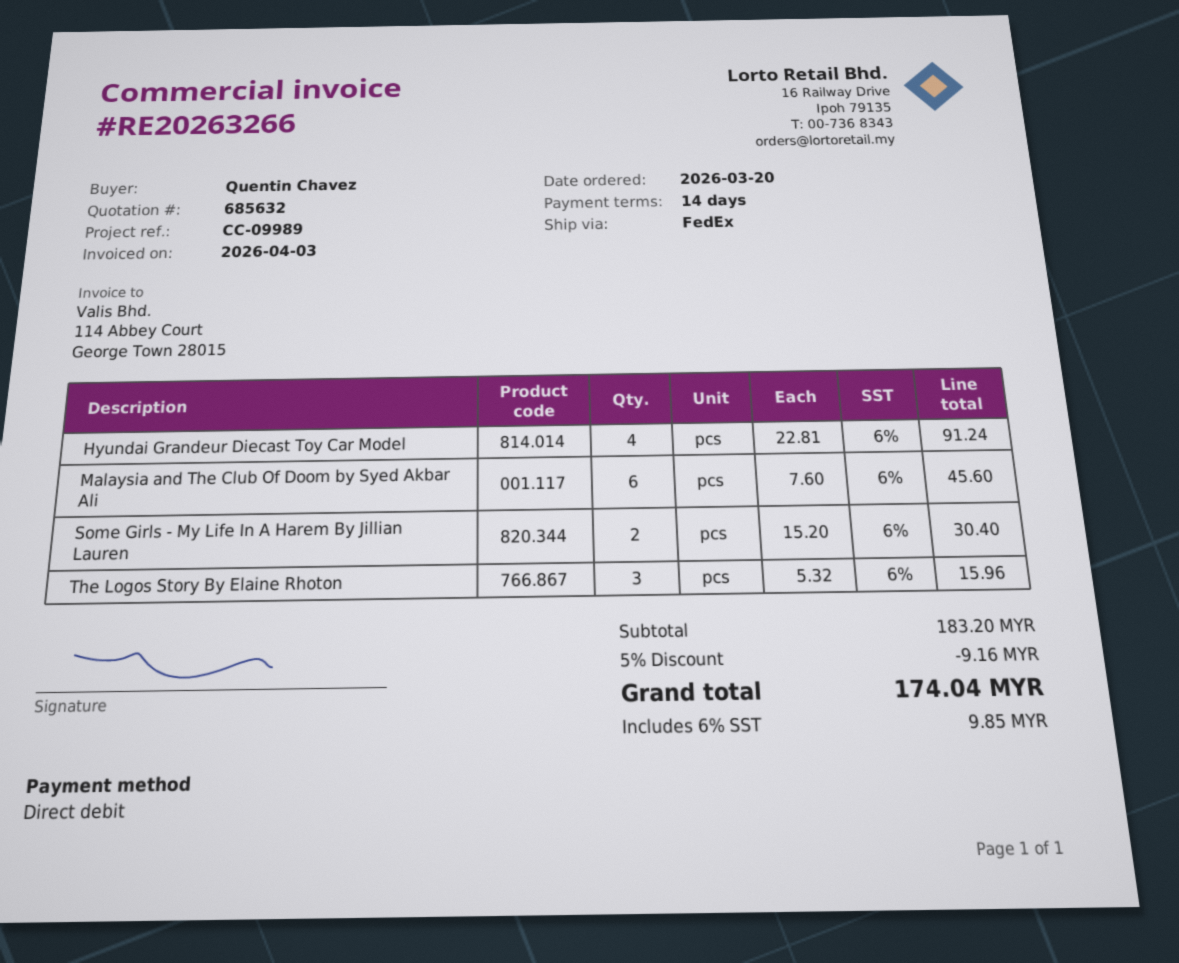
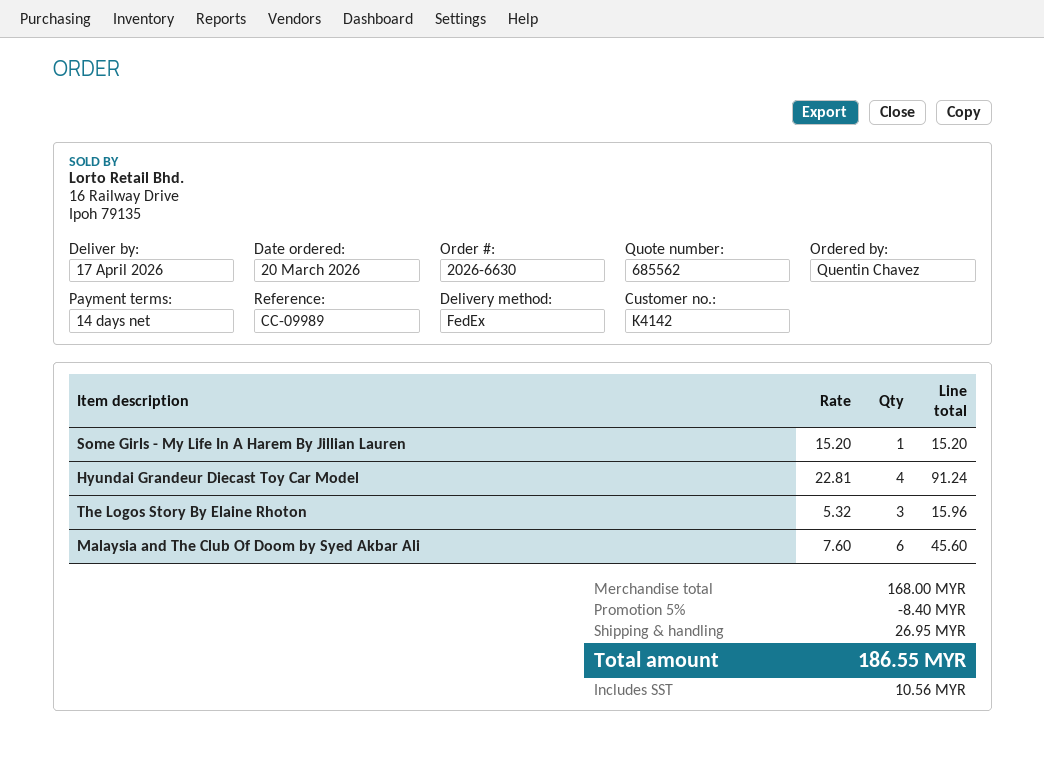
quote number: 685632 -> 685562
Some Girls - My Life In A Harem By Jillian Lauren: 2 x 15.20 = 30.40 -> 1 x 15.20 = 15.20
subtotal: 183.20 -> 168.00
discount: 5% = 9.16 -> 5% = 8.40
shipping: none -> 26.95
tax: 9.85 -> 10.56
total: 174.04 -> 186.55

